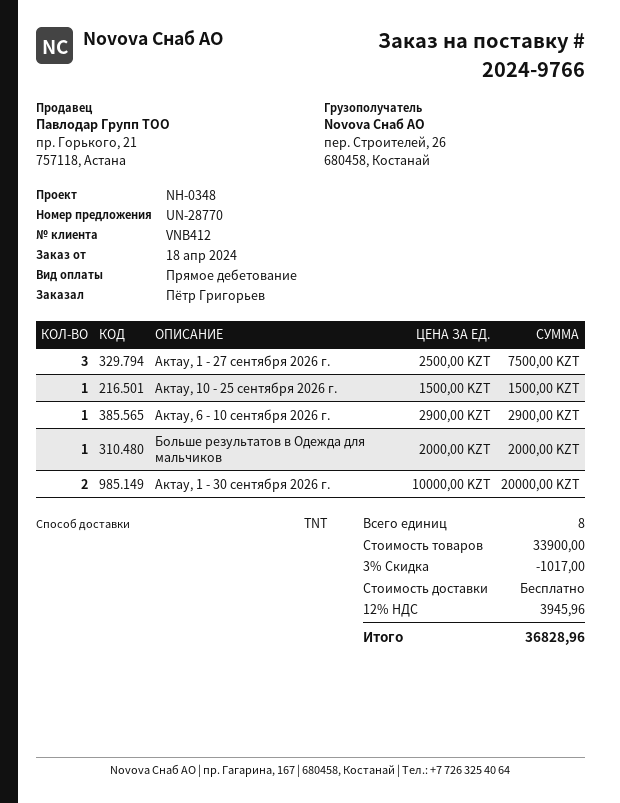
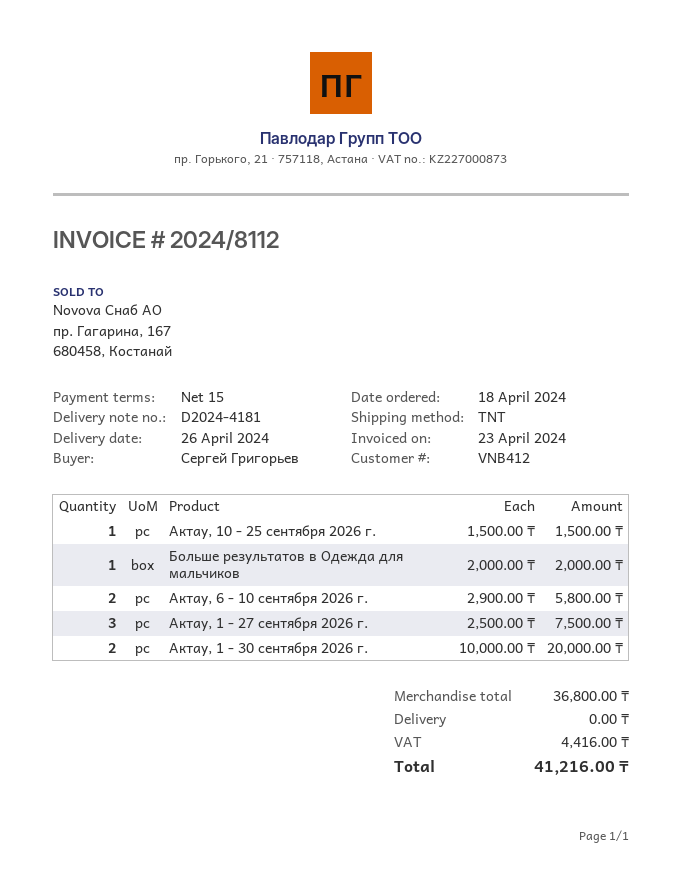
ordered by: Пётр Григорьев -> Сергей Григорьев
Актау, 6 - 10 сентября 2026 г.: 1 x 2900.00 = 2900.00 -> 2 x 2900.00 = 5800.00
subtotal: 33900.00 -> 36800.00
discount: 3% = 1017.00 -> none
tax: 3945.96 -> 4416.00
total: 36828.96 -> 41216.00

